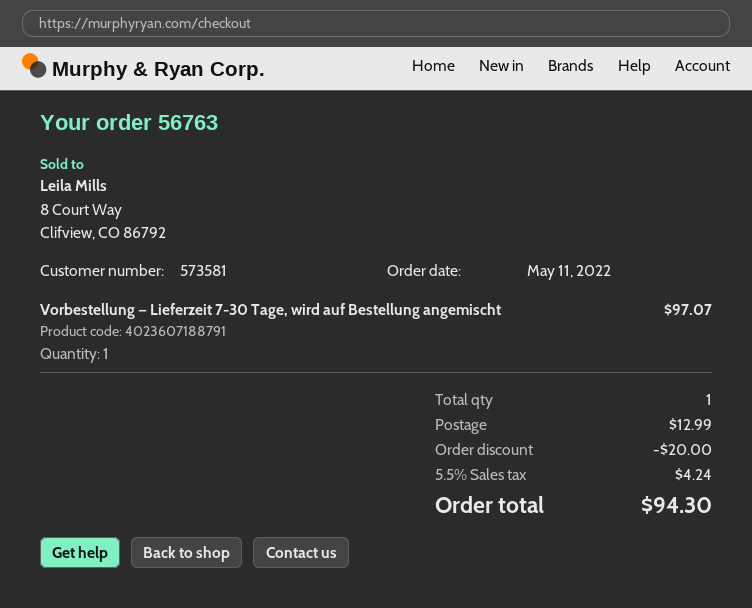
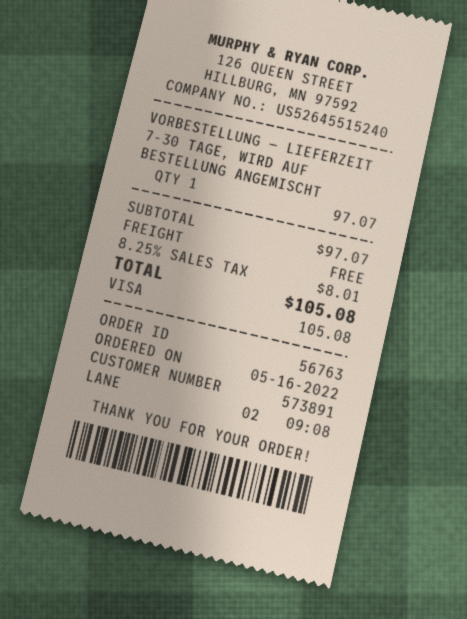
order date: 2022-05-11 -> 2022-05-16
customer number: 573581 -> 573891
discount: 20.00 -> none
shipping: 12.99 -> 0.00
tax: 5.5% = 4.24 -> 8.25% = 8.01
total: 94.30 -> 105.08

